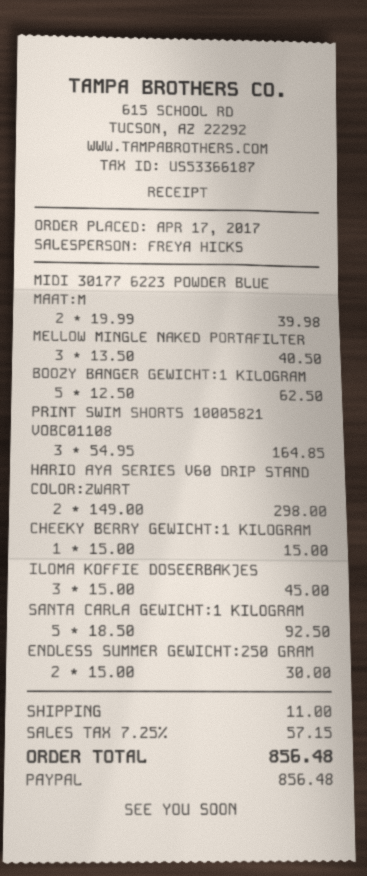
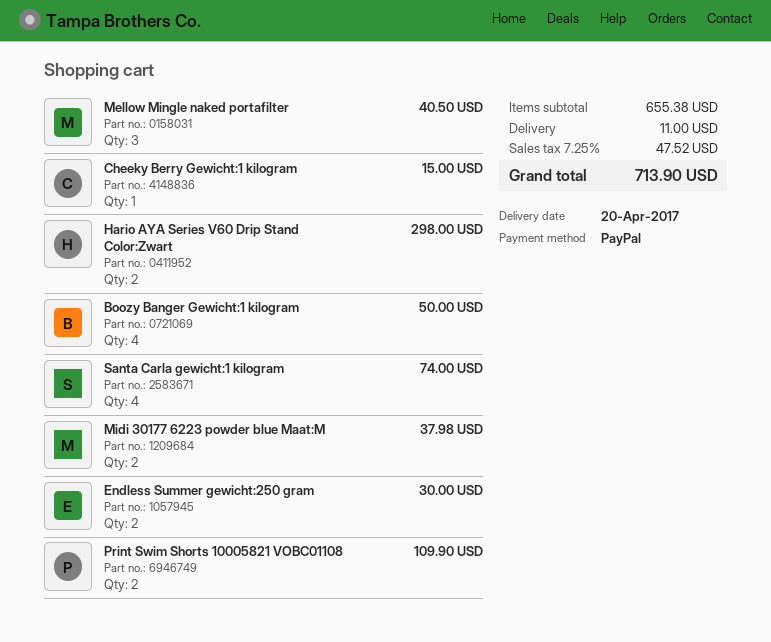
MIDI 30177 6223 POWDER BLUE MAAT:M: 2 for 39.98 -> 2 for 37.98
BOOZY BANGER GEWICHT:1 KILOGRAM: 5 for 62.50 -> 4 for 50.00
PRINT SWIM SHORTS 10005821 VOBC01108: 3 for 164.85 -> 2 for 109.90
ILOMA KOFFIE DOSEERBAKJES: 3 for 45.00 -> none
SANTA CARLA GEWICHT:1 KILOGRAM: 5 for 92.50 -> 4 for 74.00
tax: 7.25% = 57.15 -> 7.25% = 47.52
total: 856.48 -> 713.90

